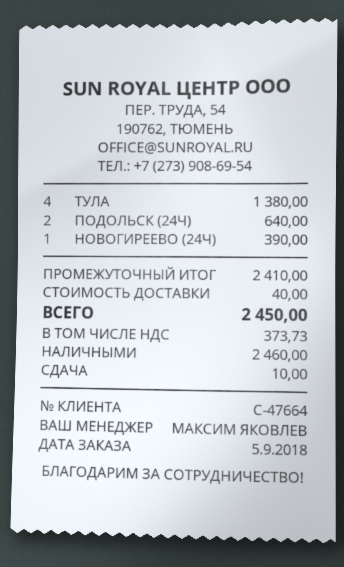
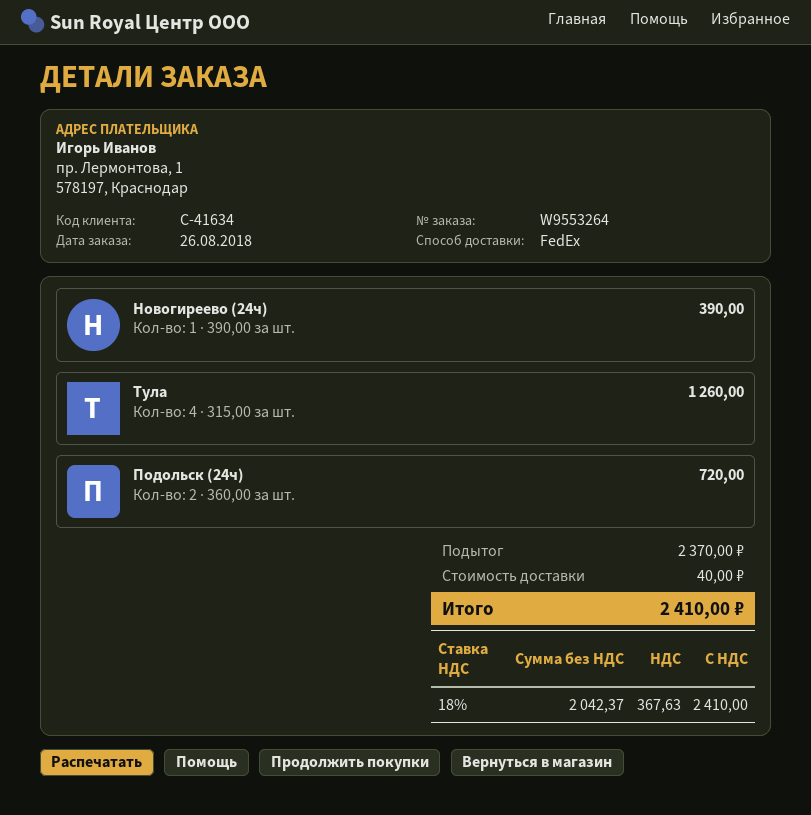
order date: 2018-09-05 -> 2018-08-26
customer number: C-47664 -> C-41634
ТУЛА: 4 for 1380.00 -> 4 for 1260.00
ПОДОЛЬСК (24Ч): 2 for 640.00 -> 2 for 720.00
subtotal: 2410.00 -> 2370.00
tax: 373.73 -> 367.63
total: 2450.00 -> 2410.00

